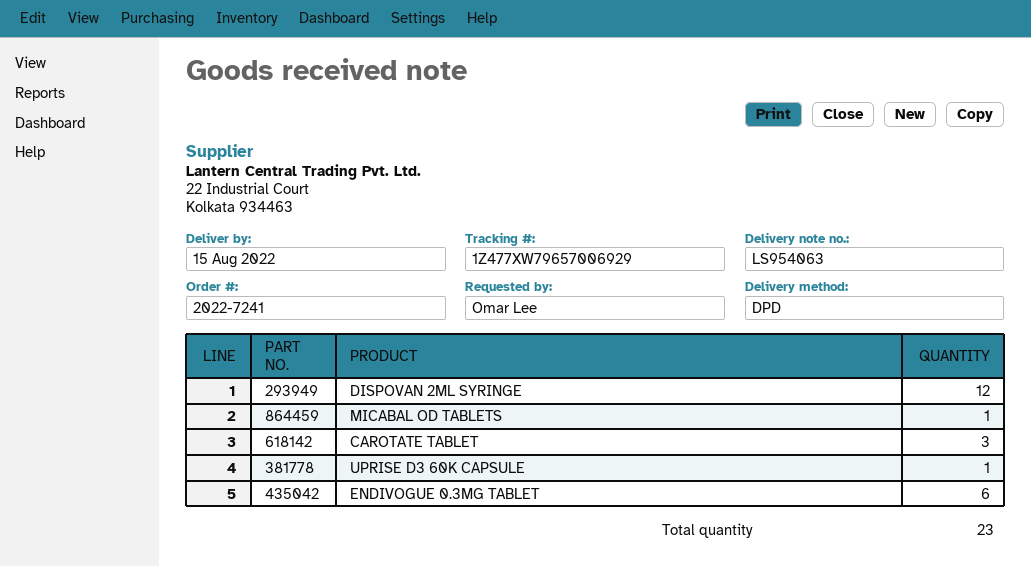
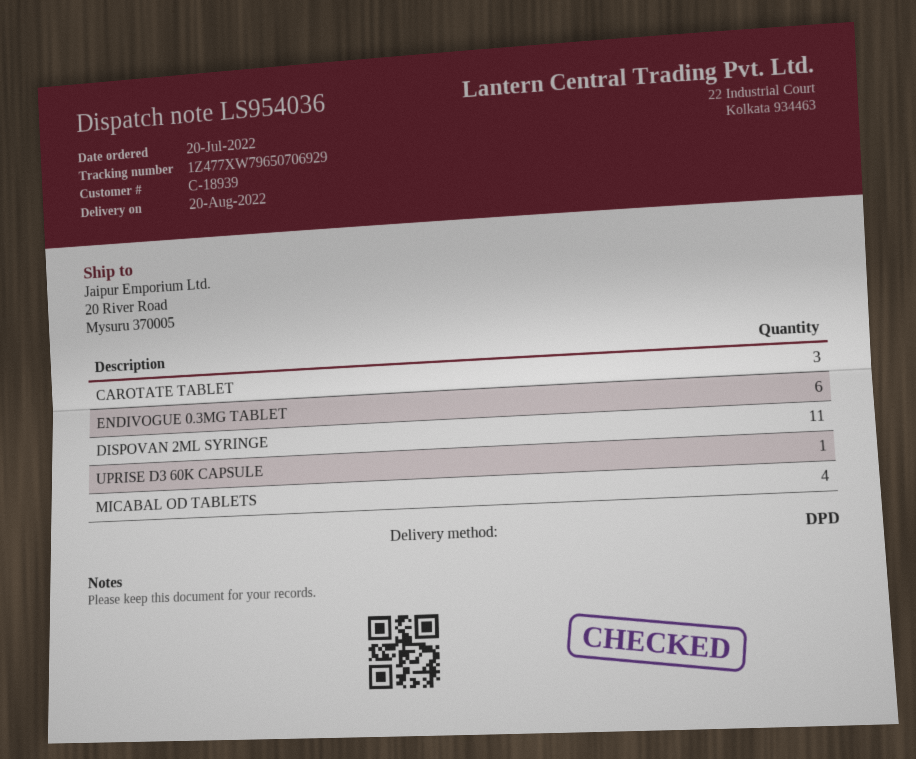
delivery note number: LS954063 -> LS954036
delivery date: 2022-08-15 -> 2022-08-20
tracking number: 1Z477XW79657006929 -> 1Z477XW79650706929
DISPOVAN 2ML SYRINGE: 12 -> 11
MICABAL OD TABLETS: 1 -> 4

